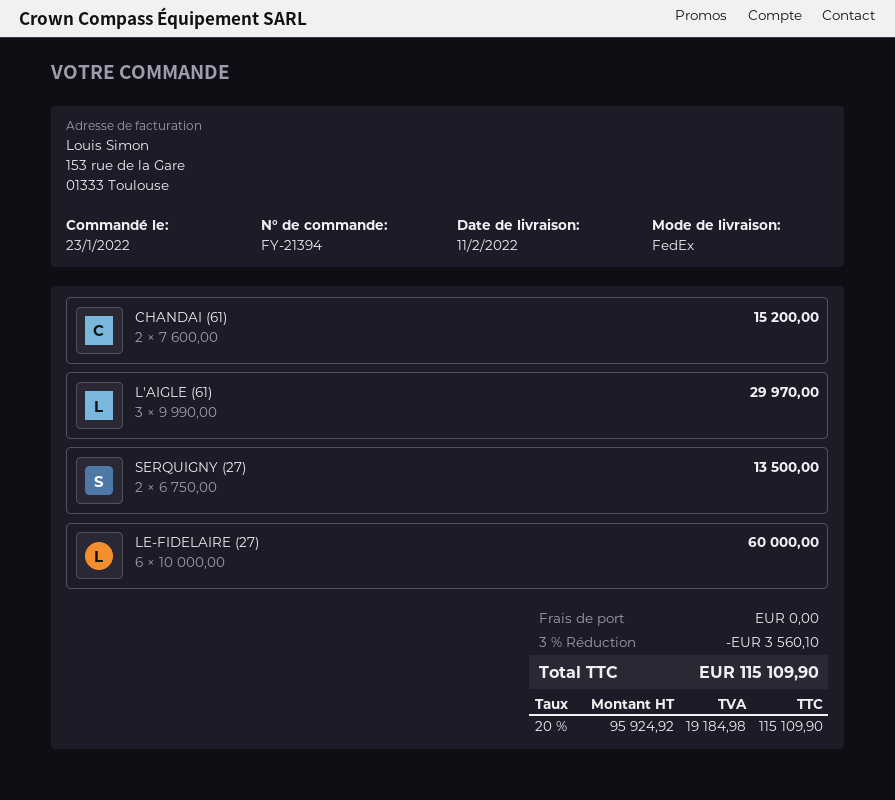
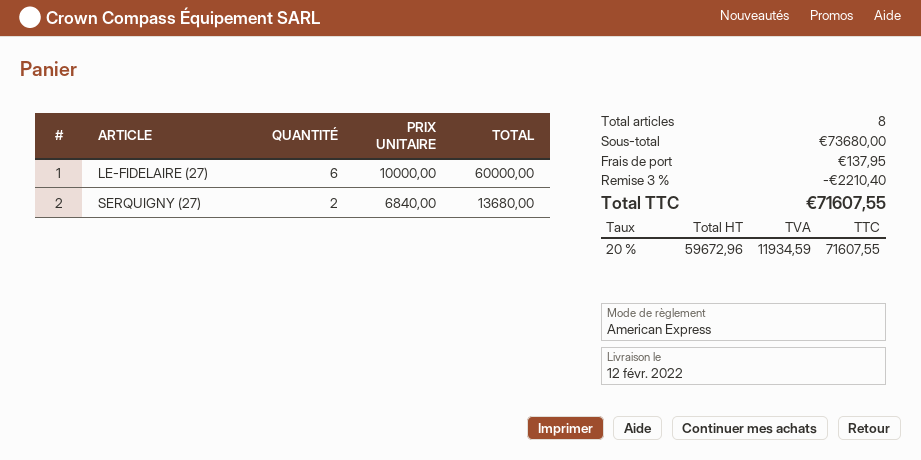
delivery date: 2022-02-11 -> 2022-02-12
CHANDAI (61): 2 x 7600.00 = 15200.00 -> none
L'AIGLE (61): 3 x 9990.00 = 29970.00 -> none
SERQUIGNY (27): 2 x 6750.00 = 13500.00 -> 2 x 6840.00 = 13680.00
discount: 3% = 3560.10 -> 3% = 2210.40
shipping: 0.00 -> 137.95
net: 95924.92 -> 59672.96
tax: 20% = 19184.98 -> 20% = 11934.59
total: 115109.90 -> 71607.55

